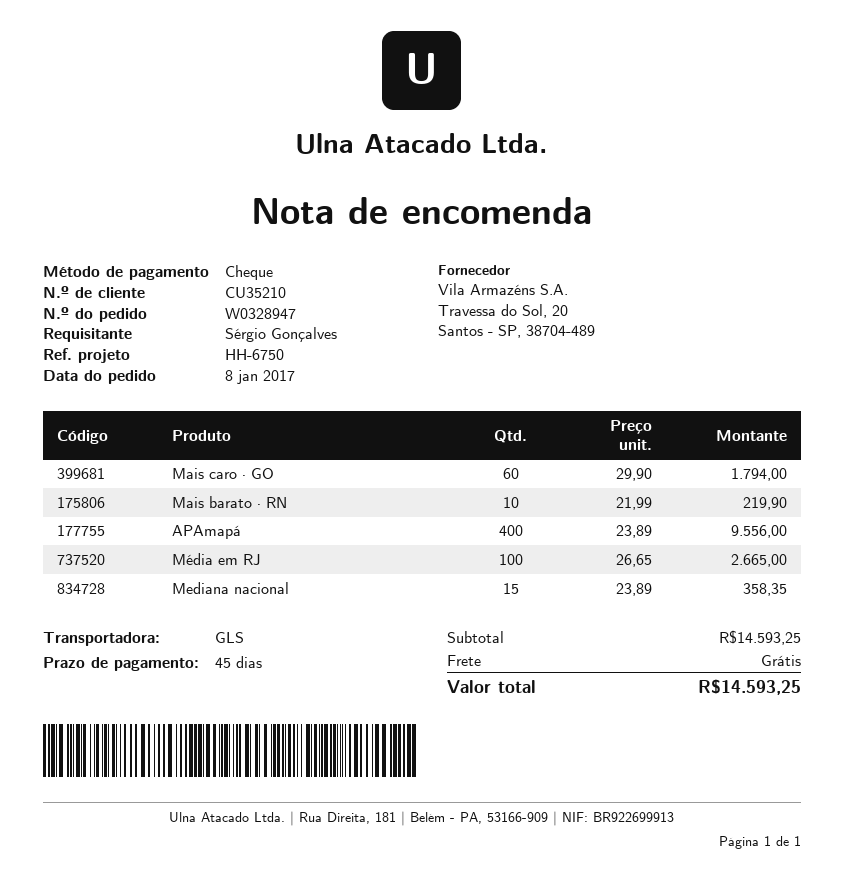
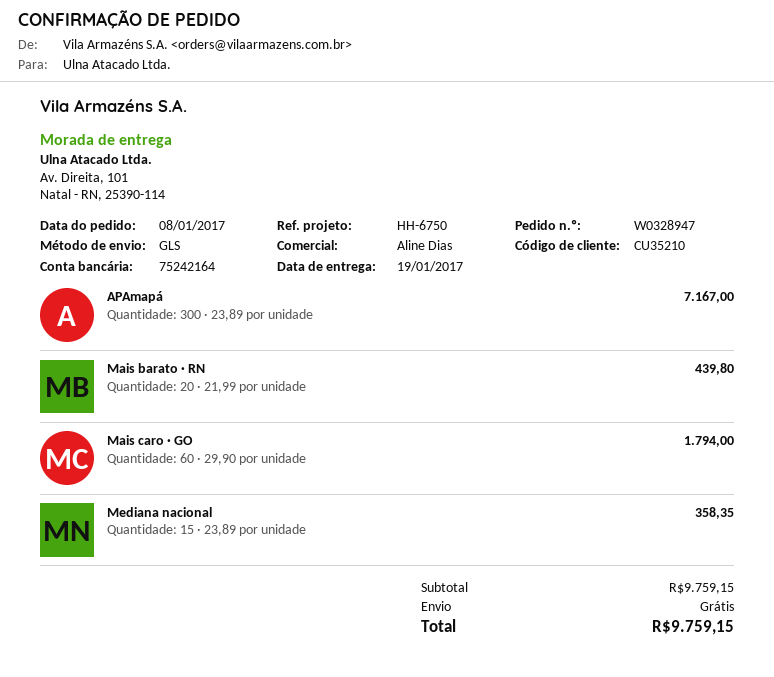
Mais barato · RN: 10 x 21.99 = 219.90 -> 20 x 21.99 = 439.80
APAmapá: 400 x 23.89 = 9556.00 -> 300 x 23.89 = 7167.00
Média em RJ: 100 x 26.65 = 2665.00 -> none
subtotal: 14593.25 -> 9759.15
total: 14593.25 -> 9759.15

